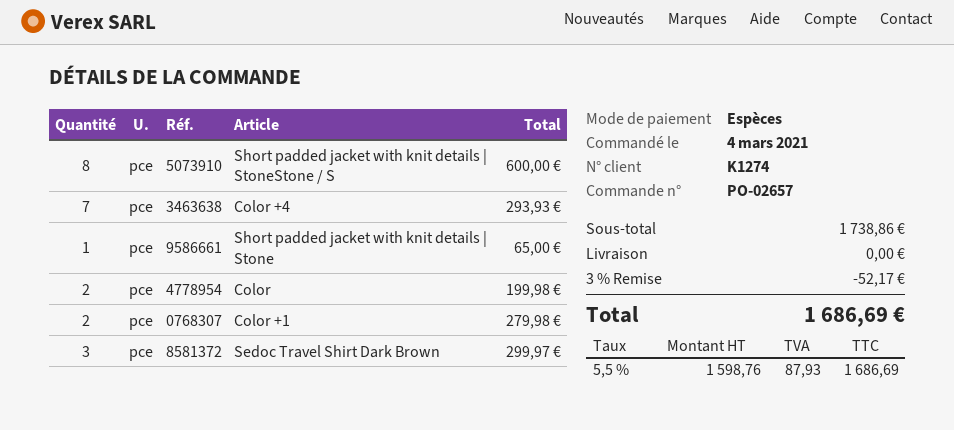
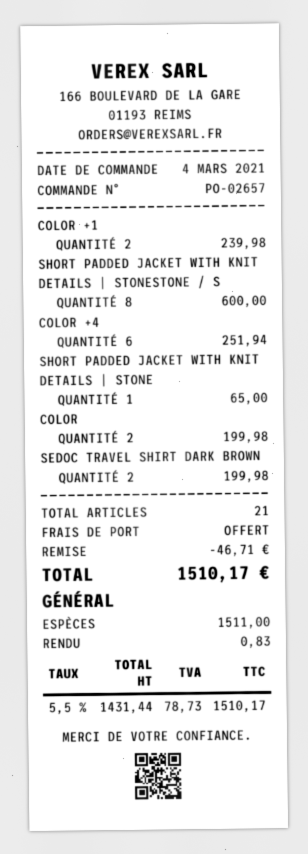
Color +4: 7 for 293.93 -> 6 for 251.94
Color +1: 2 for 279.98 -> 2 for 239.98
Sedoc Travel Shirt Dark Brown: 3 for 299.97 -> 2 for 199.98
discount: 52.17 -> 46.71
net: 1598.76 -> 1431.44
tax: 5.5% = 87.93 -> 5.5% = 78.73
total: 1686.69 -> 1510.17

